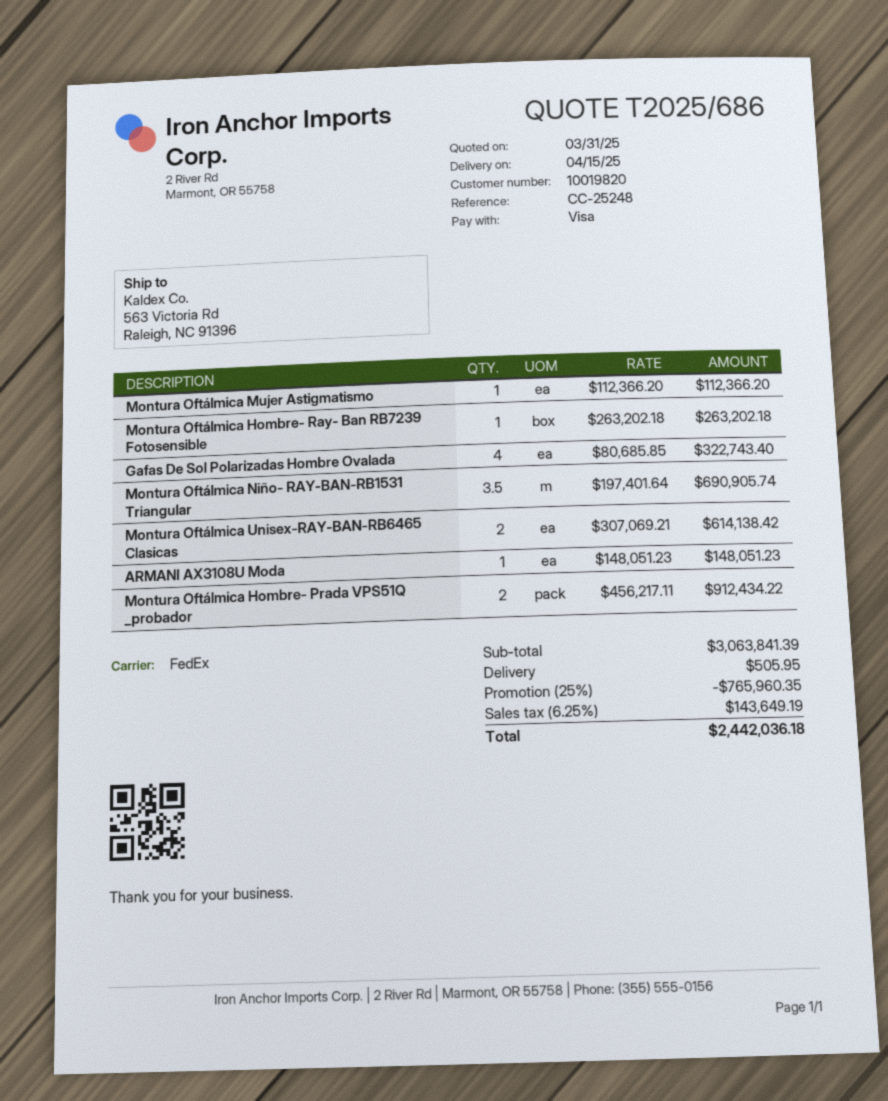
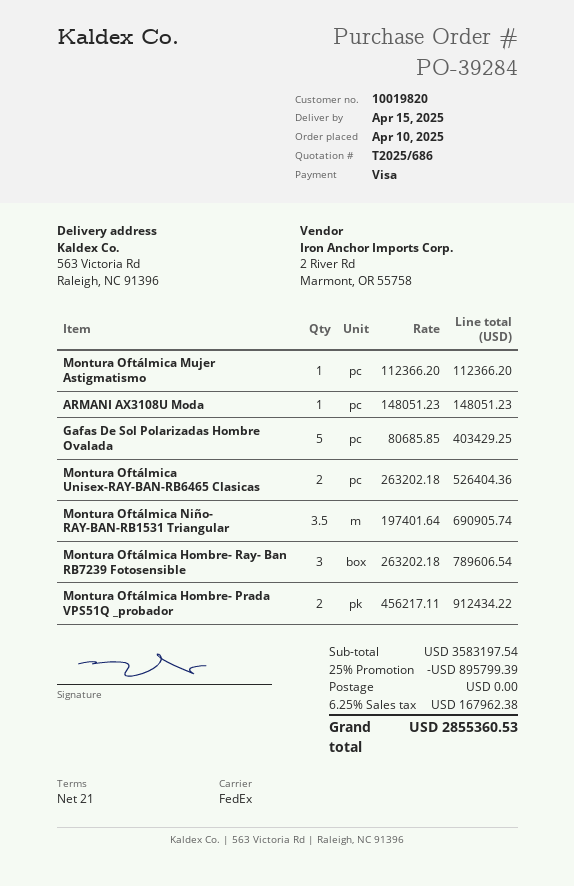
Montura Oftálmica Hombre- Ray- Ban RB7239 Fotosensible: 1 x 263202.18 = 263202.18 -> 3 x 263202.18 = 789606.54
Gafas De Sol Polarizadas Hombre Ovalada: 4 x 80685.85 = 322743.40 -> 5 x 80685.85 = 403429.25
Montura Oftálmica Unisex-RAY-BAN-RB6465 Clasicas: 2 x 307069.21 = 614138.42 -> 2 x 263202.18 = 526404.36
subtotal: 3063841.39 -> 3583197.54
discount: 25% = 765960.35 -> 25% = 895799.39
shipping: 505.95 -> 0.00
tax: 6.25% = 143649.19 -> 6.25% = 167962.38
total: 2442036.18 -> 2855360.53

